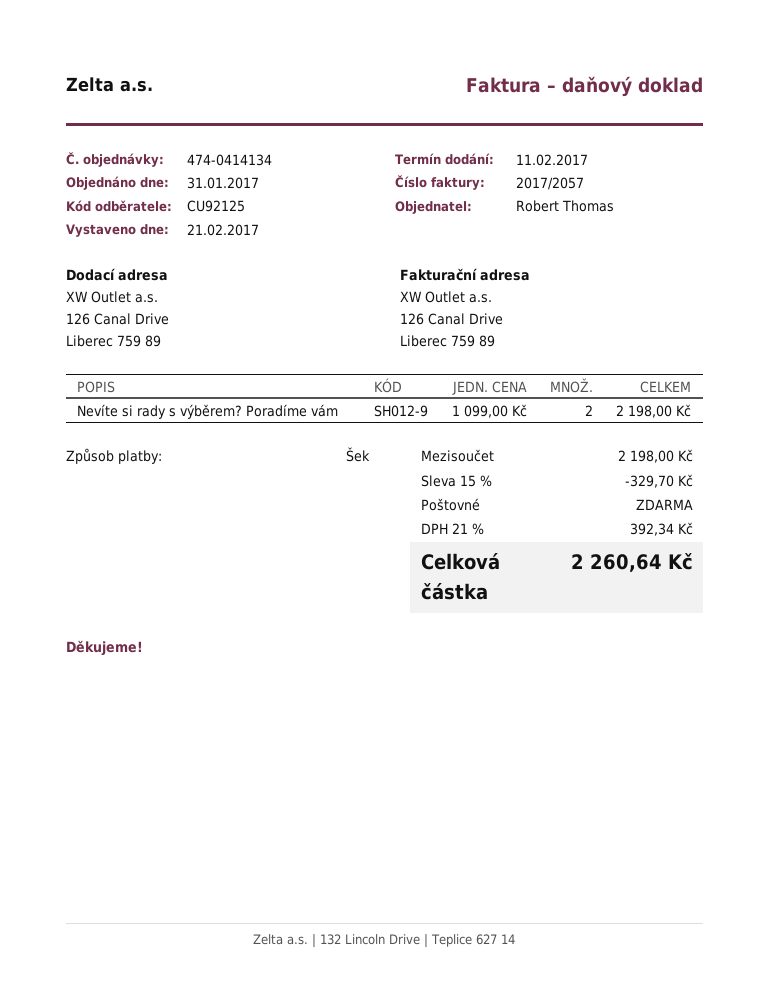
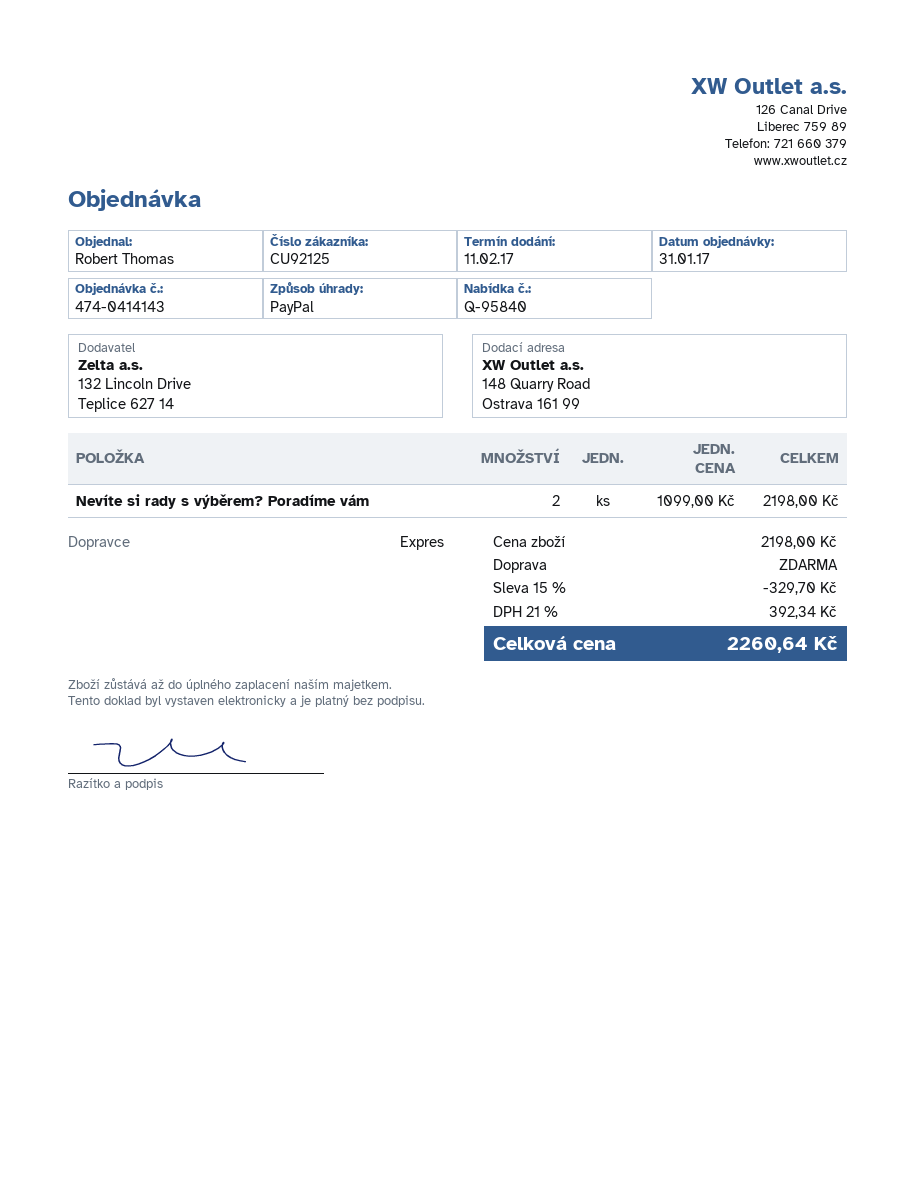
order number: 474-0414134 -> 474-0414143
payment method: cheque -> PayPal
ship to: 126 Canal Drive, Liberec 759 89 -> 148 Quarry Road, Ostrava 161 99

